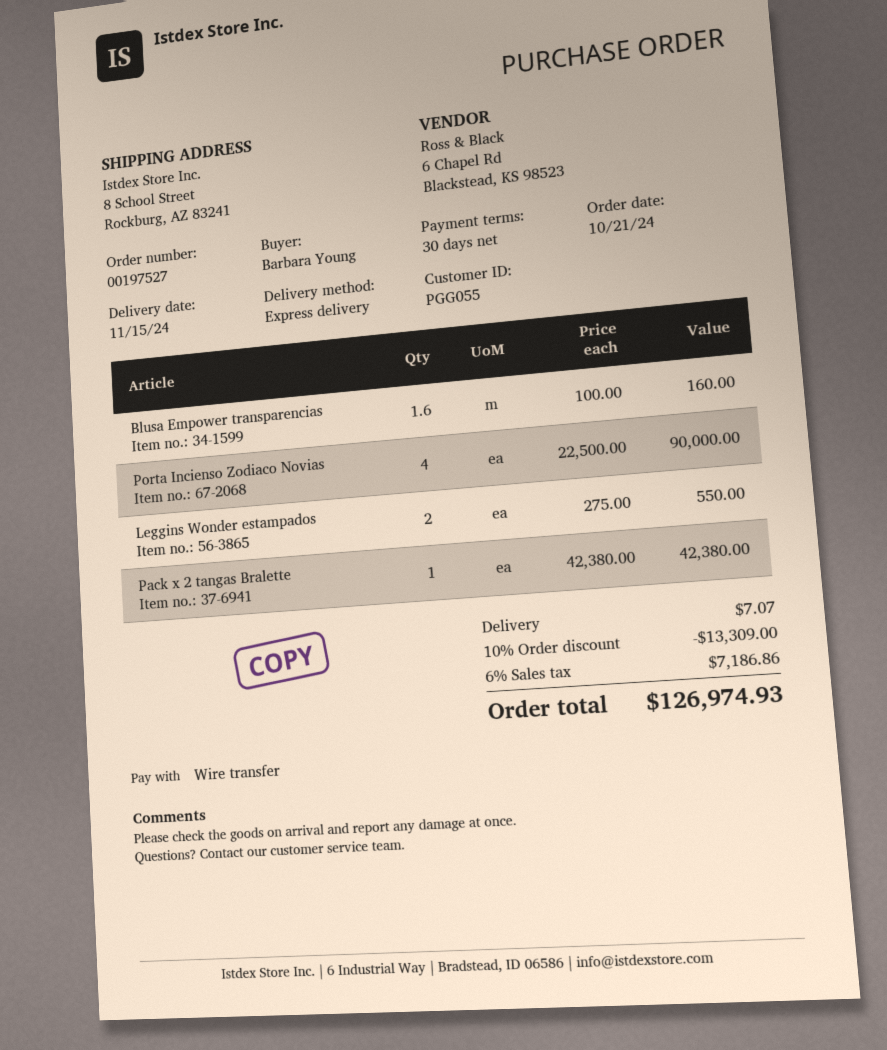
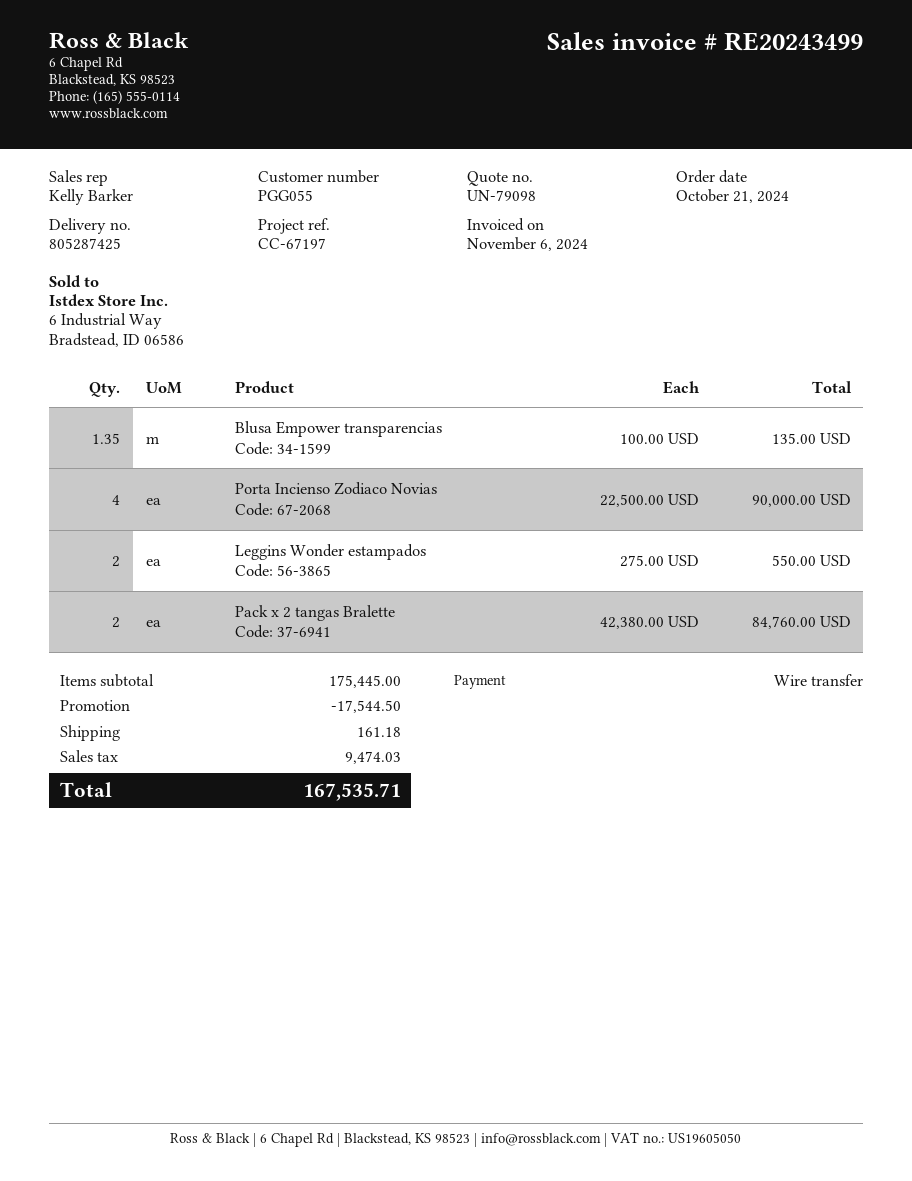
Blusa Empower transparencias: 1.6 x 100.00 = 160.00 -> 1.35 x 100.00 = 135.00
Pack x 2 tangas Bralette: 1 x 42380.00 = 42380.00 -> 2 x 42380.00 = 84760.00
discount: 13309.00 -> 17544.50
shipping: 7.07 -> 161.18
tax: 7186.86 -> 9474.03
total: 126974.93 -> 167535.71

